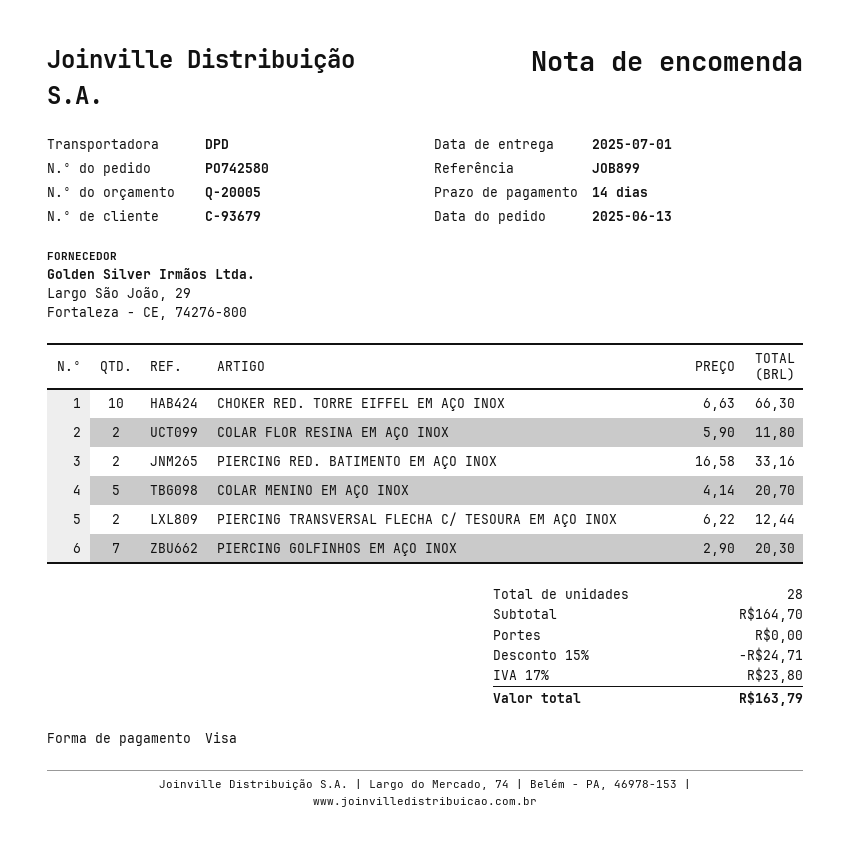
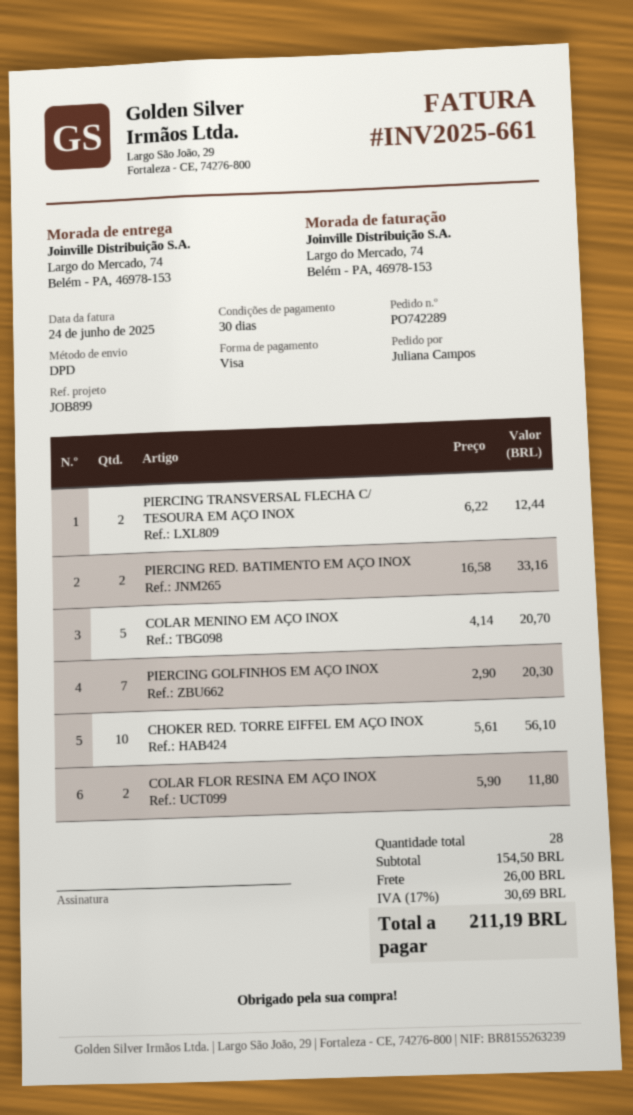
order number: PO742580 -> PO742289
payment terms: 14 days -> 30 days
CHOKER RED. TORRE EIFFEL EM AÇO INOX: 10 x 6.63 = 66.30 -> 10 x 5.61 = 56.10
subtotal: 164.70 -> 154.50
discount: 15% = 24.71 -> none
shipping: 0.00 -> 26.00
tax: 17% = 23.80 -> 17% = 30.69
total: 163.79 -> 211.19

